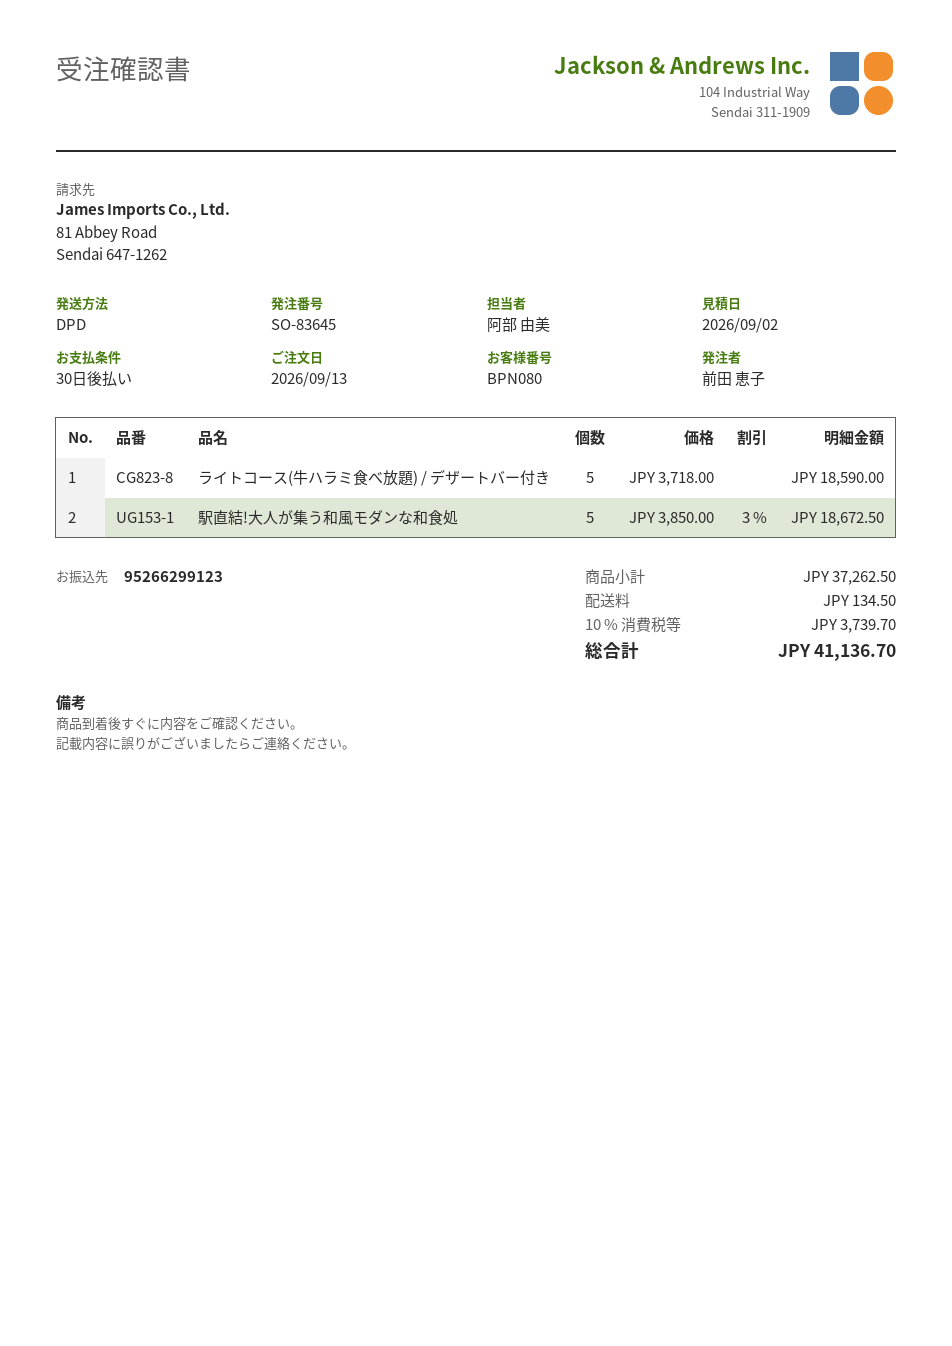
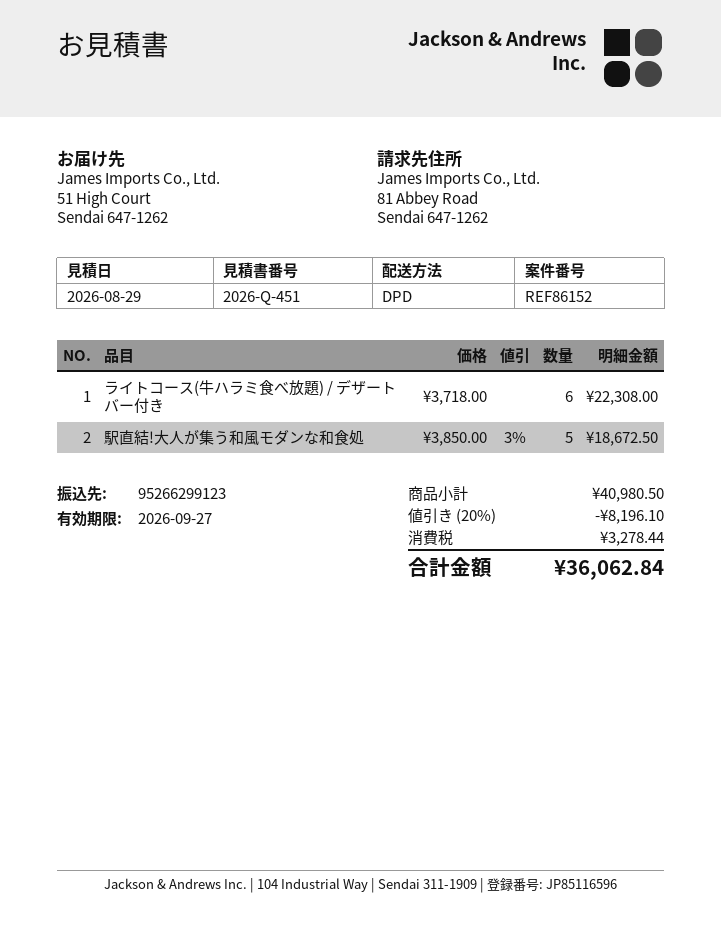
quote date: 2026-09-02 -> 2026-08-29
ライトコース(牛ハラミ食べ放題) / デザートバー付き: 5 x 3718.00 = 18590.00 -> 6 x 3718.00 = 22308.00
subtotal: 37262.50 -> 40980.50
discount: none -> 20% = 8196.10
shipping: 134.50 -> none
tax: 3739.70 -> 3278.44
total: 41136.70 -> 36062.84

